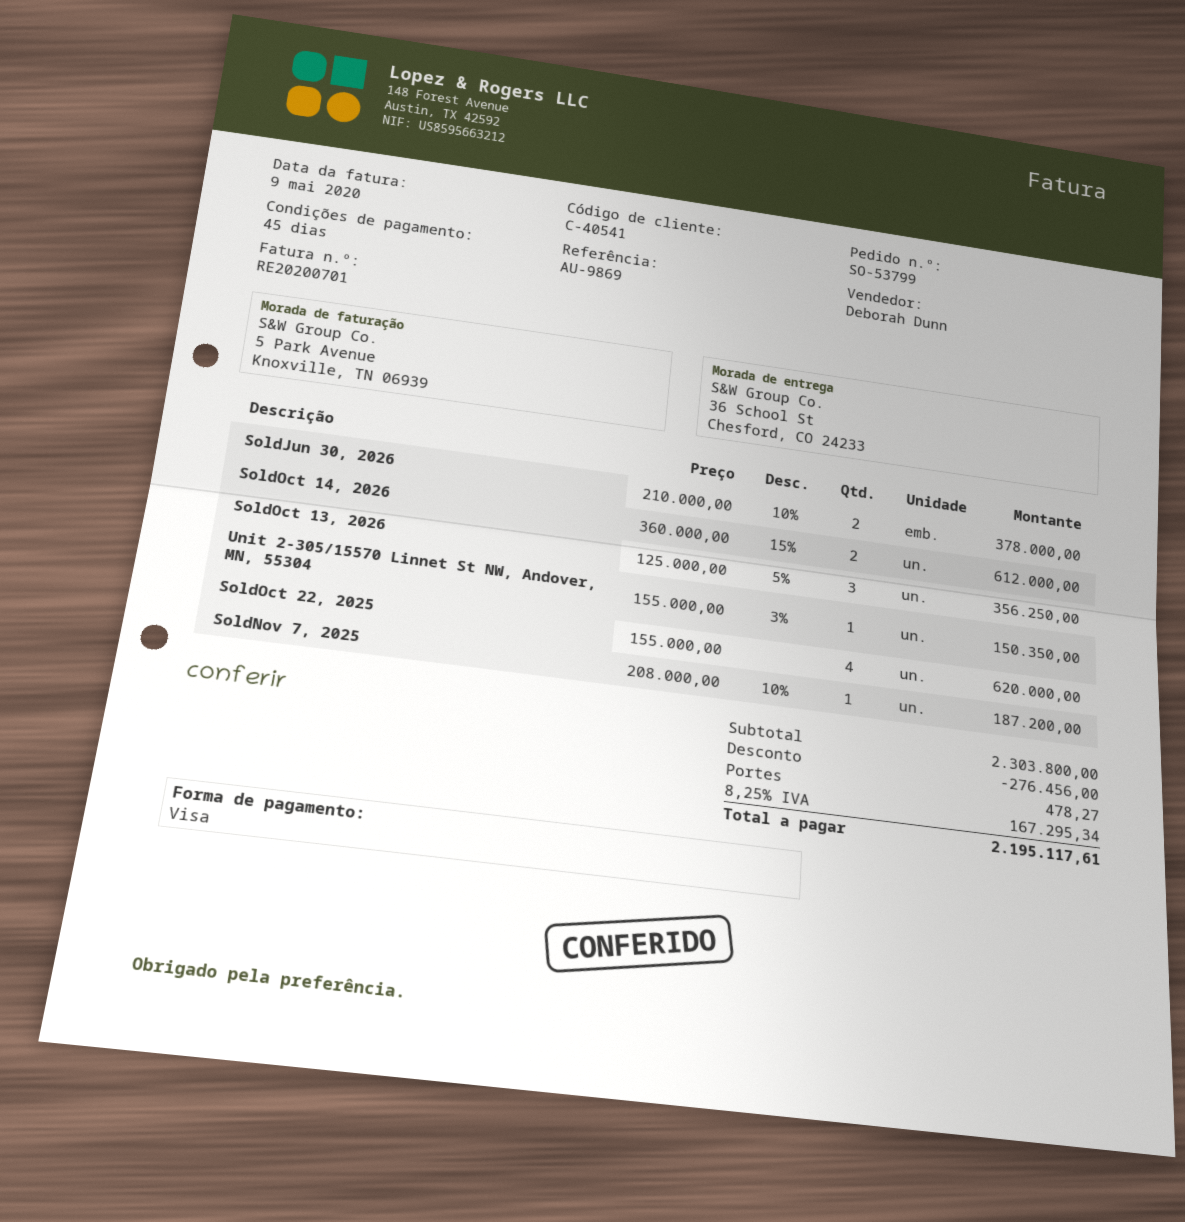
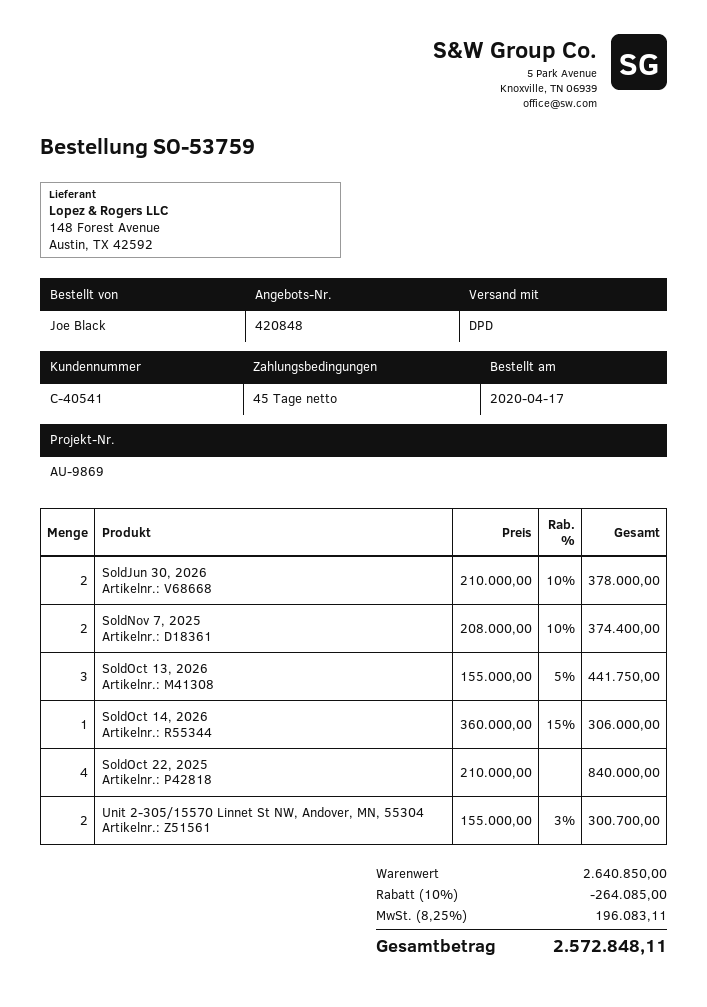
order number: SO-53799 -> SO-53759
SoldOct 14, 2026: 2 x 360000.00 - 15% = 612000.00 -> 1 x 360000.00 - 15% = 306000.00
SoldOct 13, 2026: 3 x 125000.00 - 5% = 356250.00 -> 3 x 155000.00 - 5% = 441750.00
Unit 2-305/15570 Linnet St NW, Andover, MN, 55304: 1 x 155000.00 - 3% = 150350.00 -> 2 x 155000.00 - 3% = 300700.00
SoldOct 22, 2025: 4 x 155000.00 = 620000.00 -> 4 x 210000.00 = 840000.00
SoldNov 7, 2025: 1 x 208000.00 - 10% = 187200.00 -> 2 x 208000.00 - 10% = 374400.00
subtotal: 2303800.00 -> 2640850.00
discount: 276456.00 -> 264085.00
shipping: 478.27 -> none
tax: 8.25% = 167295.34 -> 8.25% = 196083.11
total: 2195117.61 -> 2572848.11

